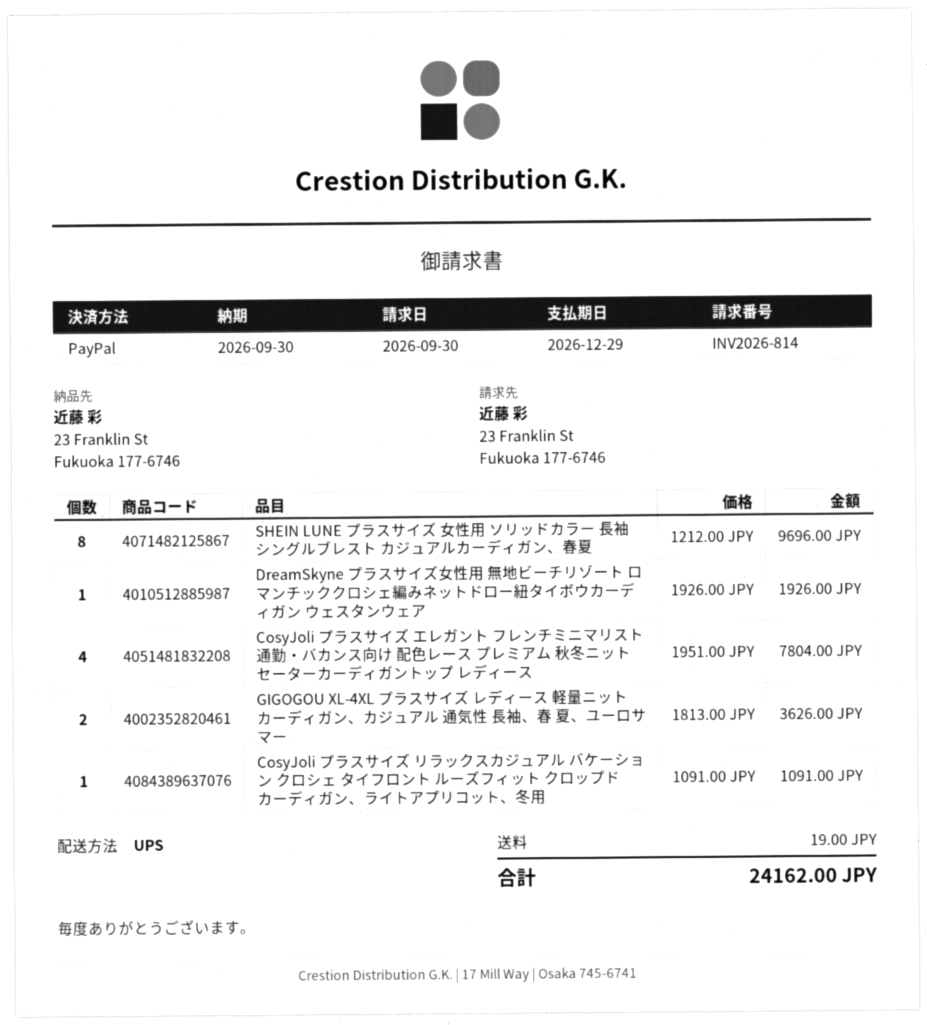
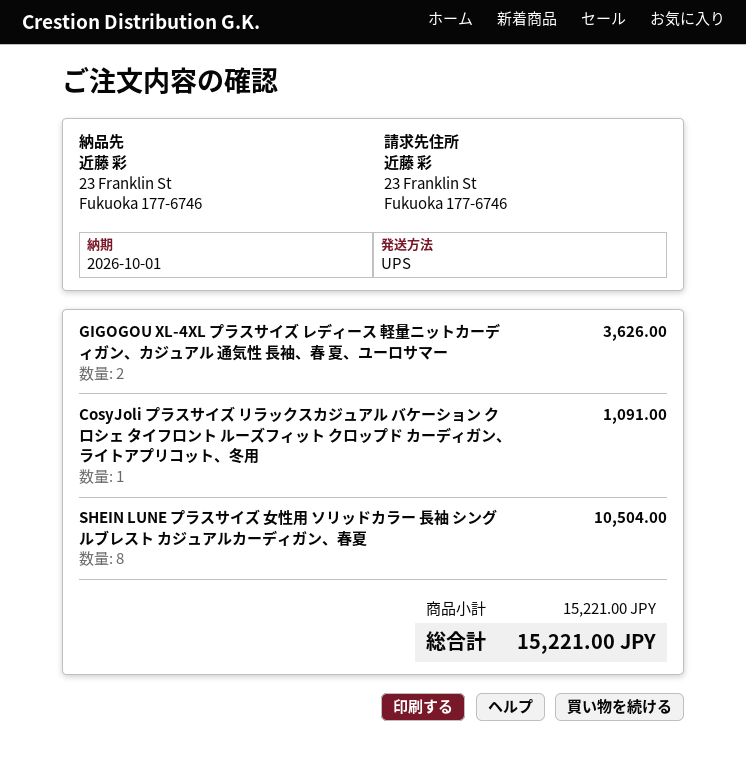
delivery date: 2026-09-30 -> 2026-10-01
SHEIN LUNE プラスサイズ 女性用 ソリッドカラー 長袖 シングルブレスト カジュアルカーディガン、春夏: 8 for 9696.00 -> 8 for 10504.00
DreamSkyne プラスサイズ女性用 無地ビーチリゾート ロマンチッククロシェ編みネットドロー紐タイボウカーディガン ウェスタンウェア: 1 for 1926.00 -> none
CosyJoli プラスサイズ エレガント フレンチミニマリスト 通勤・バカンス向け 配色レース プレミアム 秋冬ニットセーターカーディガントップ レディース: 4 for 7804.00 -> none
shipping: 19.00 -> none
total: 24162.00 -> 15221.00

